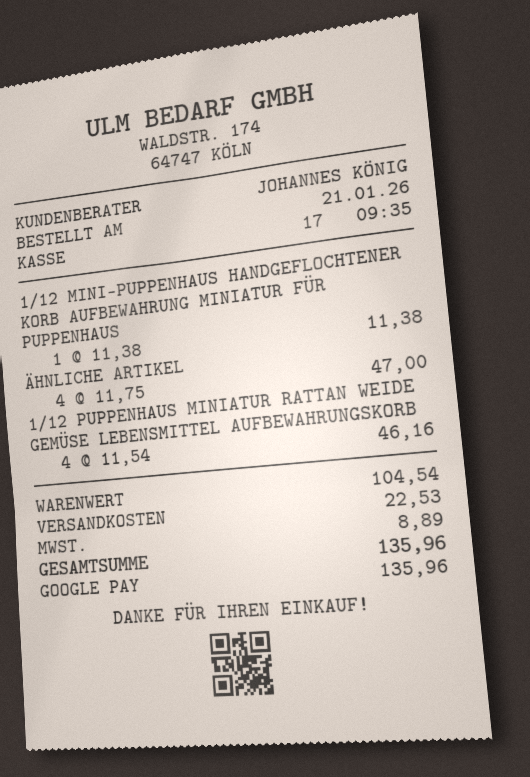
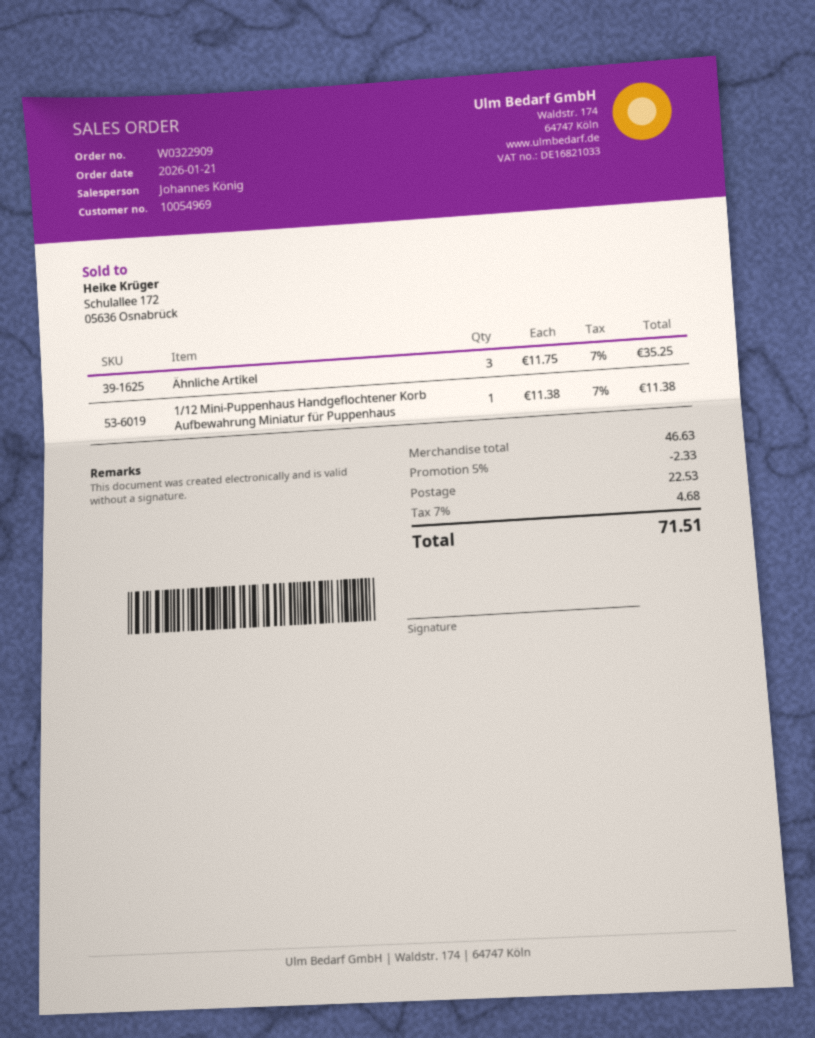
ÄHNLICHE ARTIKEL: 4 x 11.75 = 47.00 -> 3 x 11.75 = 35.25
1/12 PUPPENHAUS MINIATUR RATTAN WEIDE GEMÜSE LEBENSMITTEL AUFBEWAHRUNGSKORB: 4 x 11.54 = 46.16 -> none
subtotal: 104.54 -> 46.63
discount: none -> 5% = 2.33
tax: 8.89 -> 4.68
total: 135.96 -> 71.51

